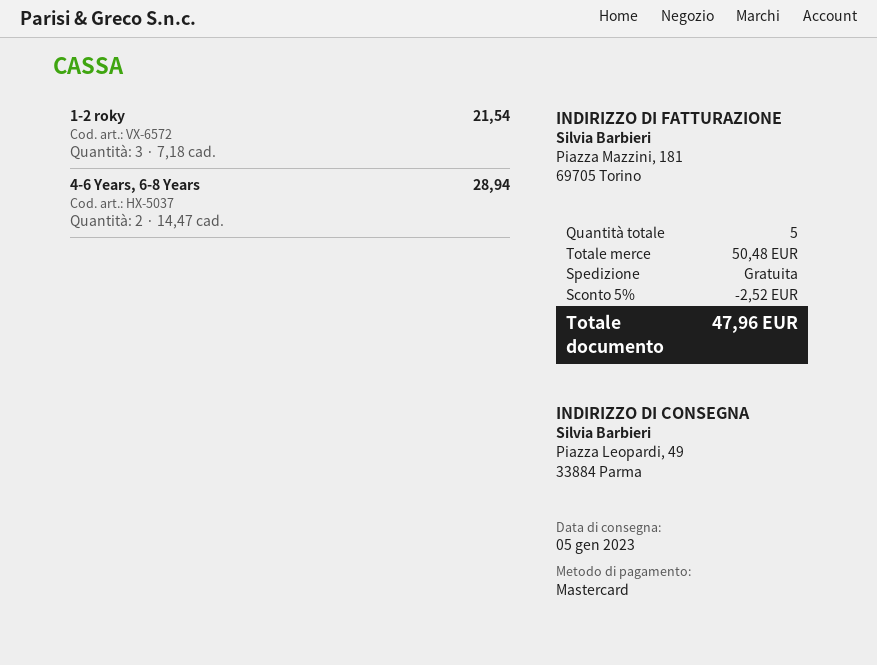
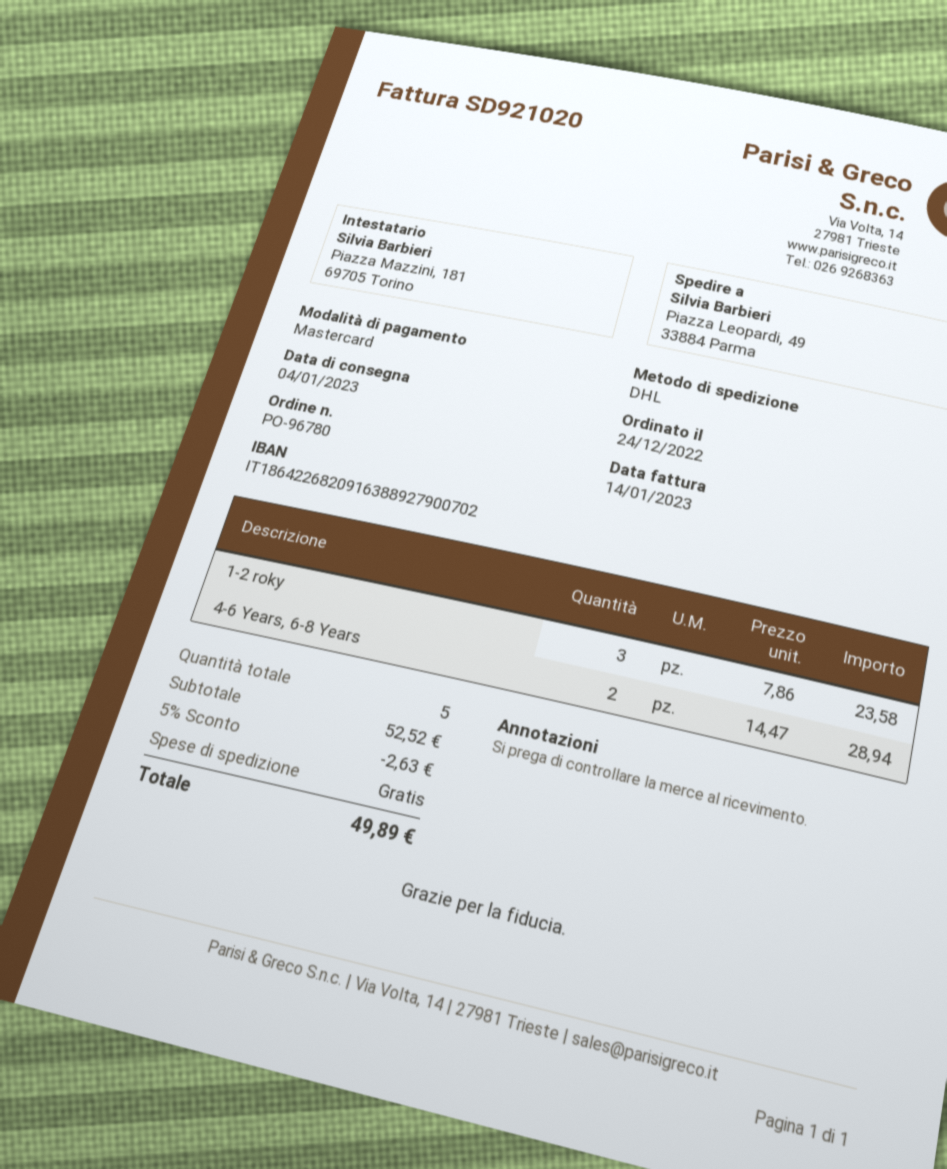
delivery date: 2023-01-05 -> 2023-01-04
1-2 roky: 3 x 7.18 = 21.54 -> 3 x 7.86 = 23.58
subtotal: 50.48 -> 52.52
discount: 5% = 2.52 -> 5% = 2.63
total: 47.96 -> 49.89

